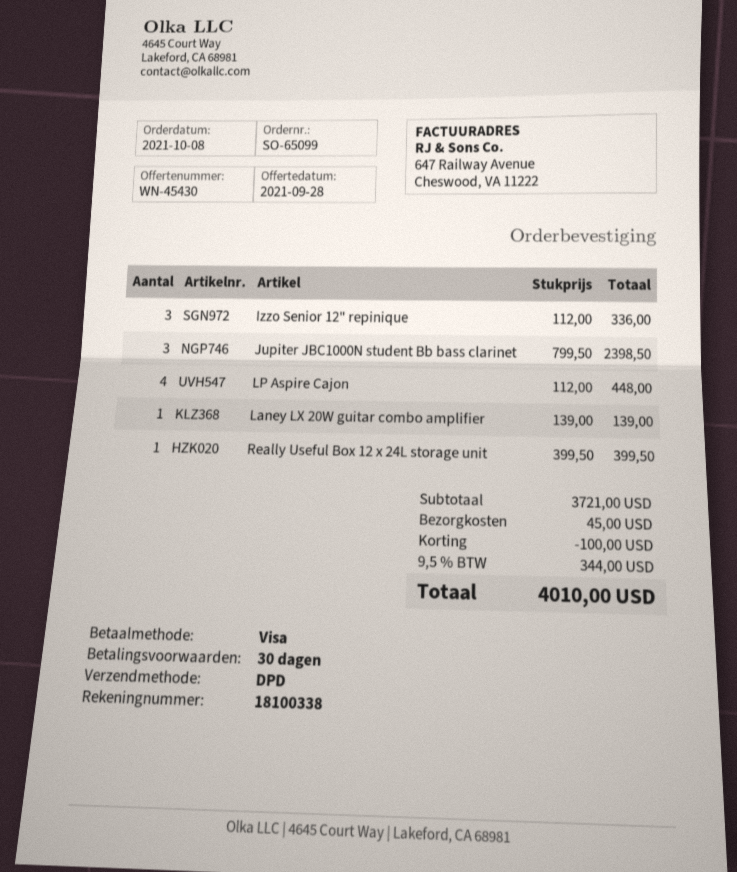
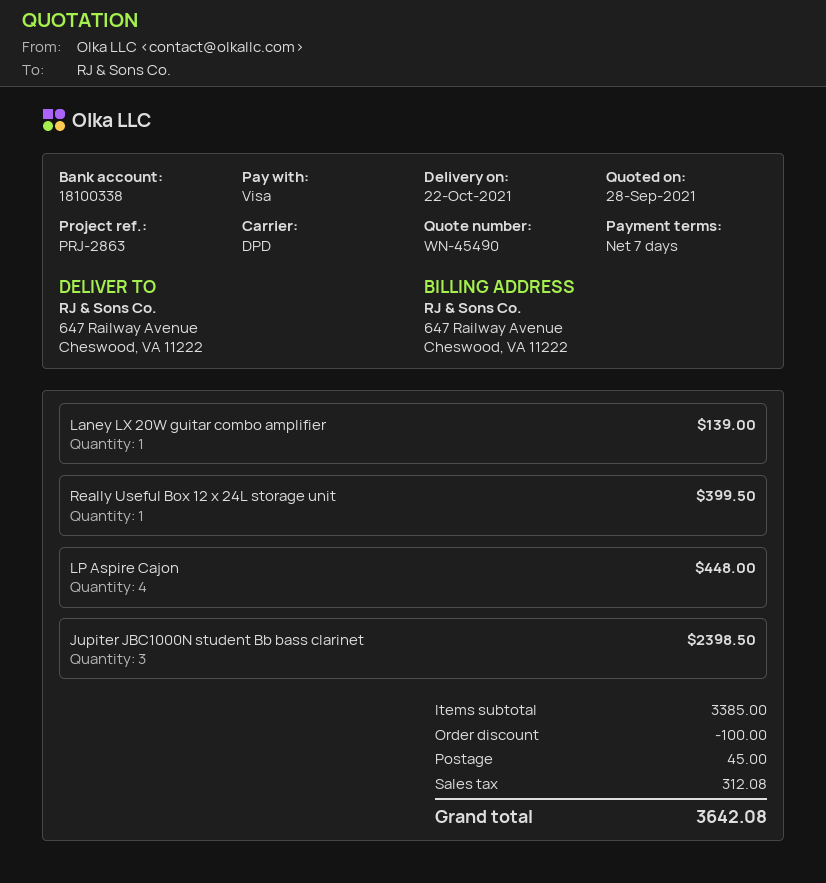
quote number: WN-45430 -> WN-45490
payment terms: 30 days -> 7 days
Izzo Senior 12" repinique: 3 for 336.00 -> none
subtotal: 3721.00 -> 3385.00
tax: 344.00 -> 312.08
total: 4010.00 -> 3642.08

